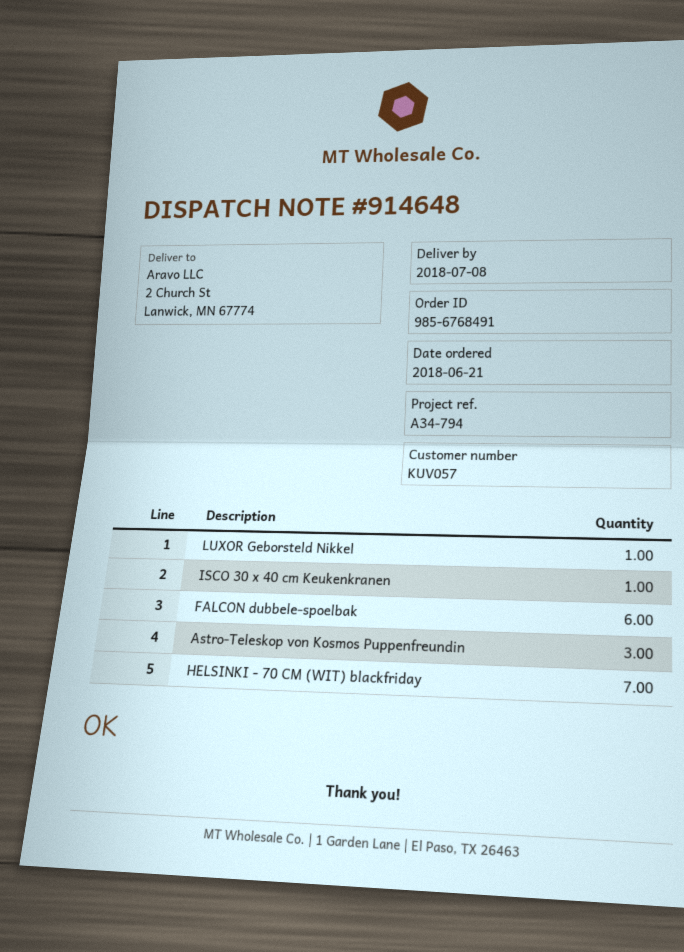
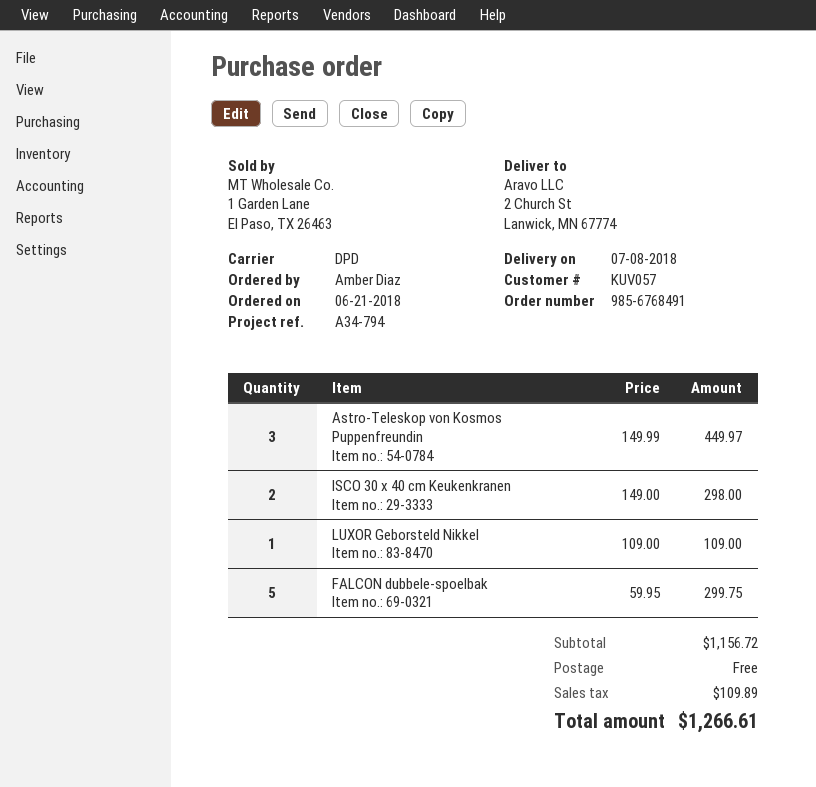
ISCO 30 x 40 cm Keukenkranen: 1 -> 2
FALCON dubbele-spoelbak: 6 -> 5
HELSINKI - 70 CM (WIT) blackfriday: 7 -> none

